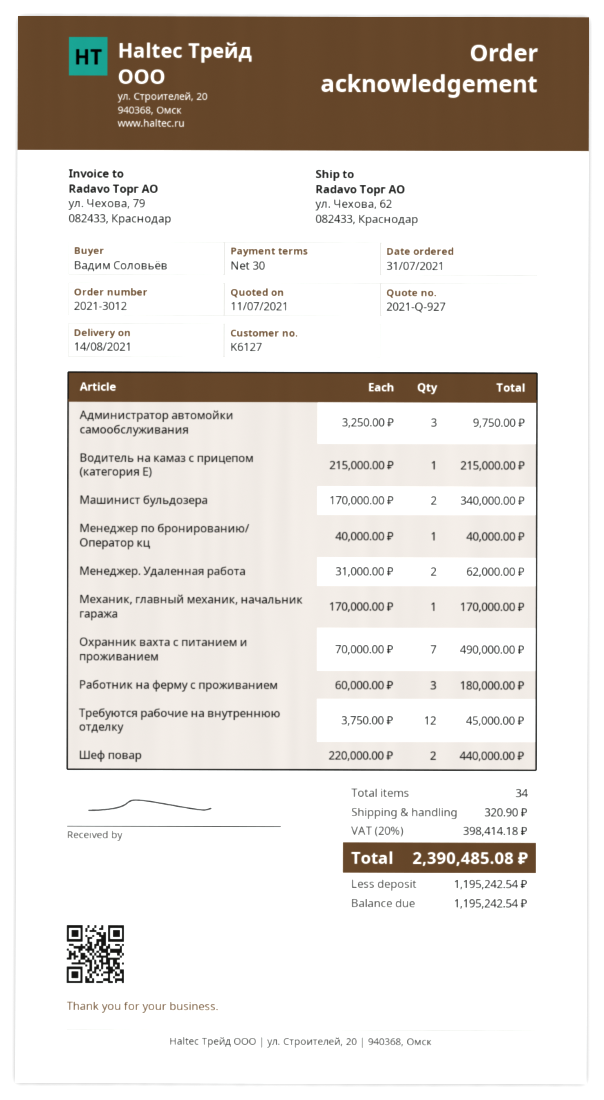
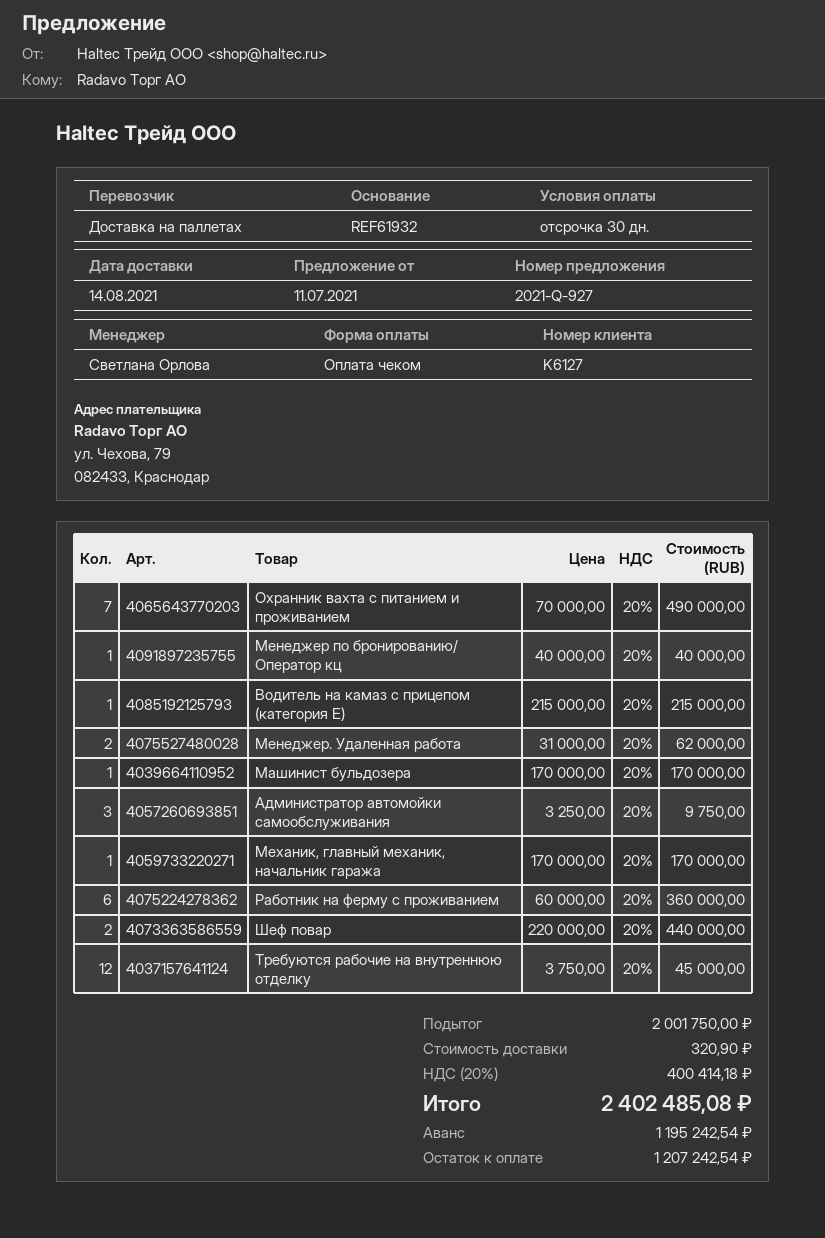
Машинист бульдозера: 2 x 170000.00 = 340000.00 -> 1 x 170000.00 = 170000.00
Работник на ферму с проживанием: 3 x 60000.00 = 180000.00 -> 6 x 60000.00 = 360000.00
tax: 20% = 398414.18 -> 20% = 400414.18
total: 2390485.08 -> 2402485.08
balance: 1195242.54 -> 1207242.54

